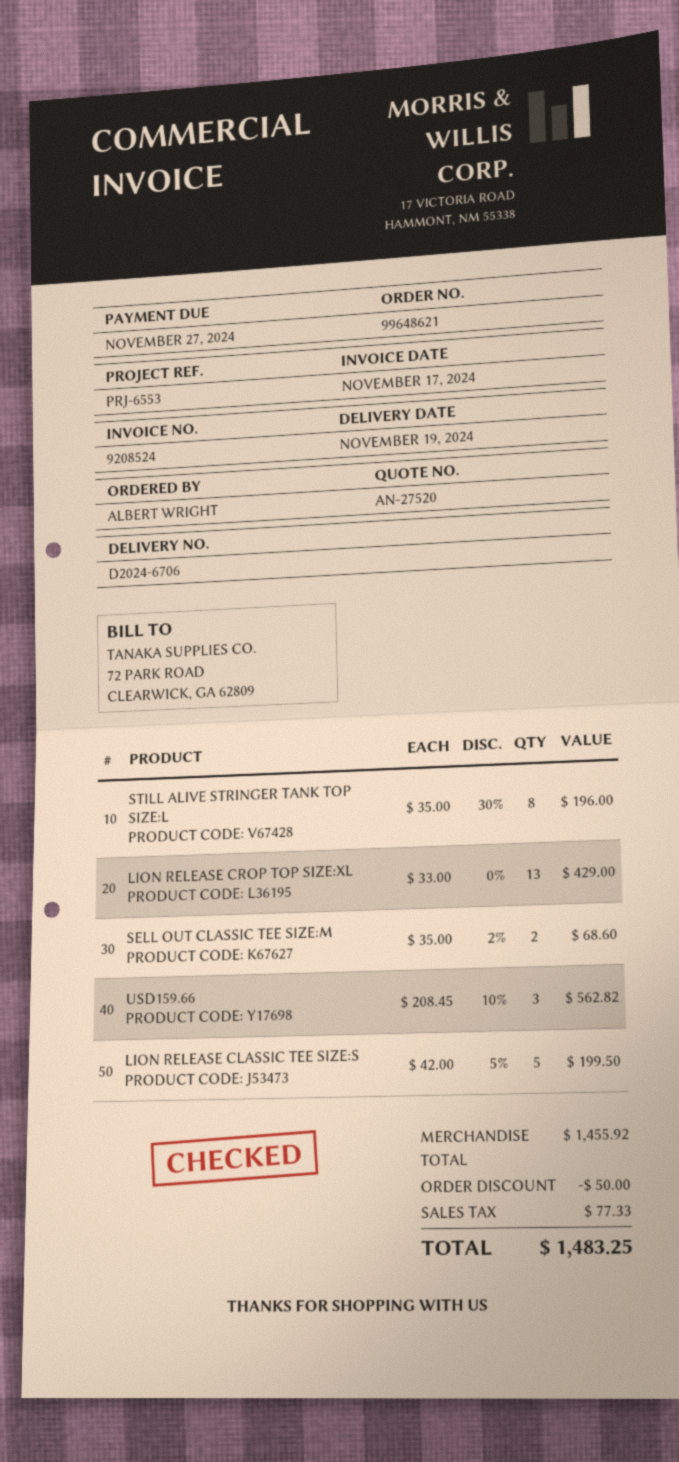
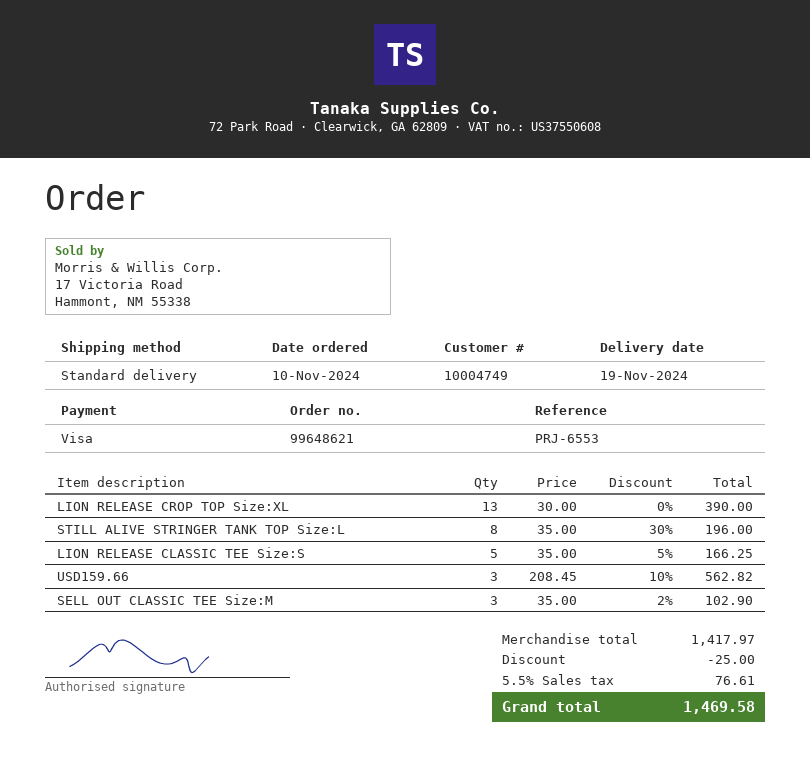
LION RELEASE CROP TOP SIZE:XL: 13 x 33.00 = 429.00 -> 13 x 30.00 = 390.00
SELL OUT CLASSIC TEE SIZE:M: 2 x 35.00 - 2% = 68.60 -> 3 x 35.00 - 2% = 102.90
LION RELEASE CLASSIC TEE SIZE:S: 5 x 42.00 - 5% = 199.50 -> 5 x 35.00 - 5% = 166.25
subtotal: 1455.92 -> 1417.97
discount: 50.00 -> 25.00
tax: 77.33 -> 76.61
total: 1483.25 -> 1469.58

